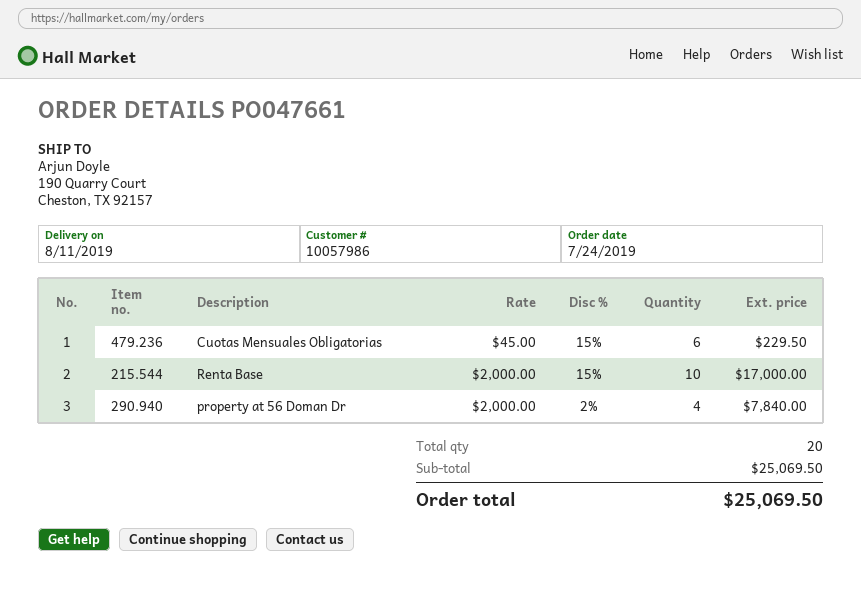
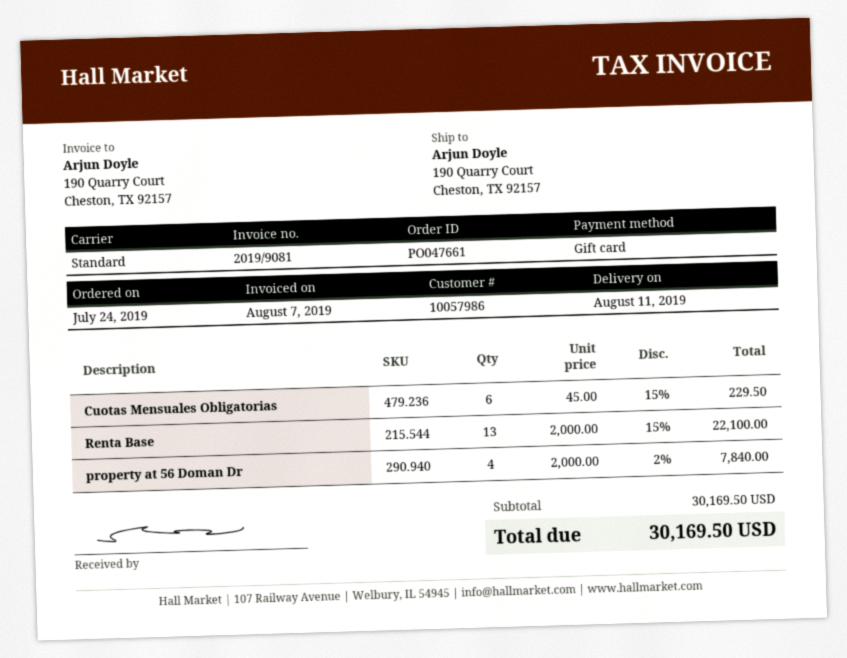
Renta Base: 10 x 2000.00 - 15% = 17000.00 -> 13 x 2000.00 - 15% = 22100.00
subtotal: 25069.50 -> 30169.50
total: 25069.50 -> 30169.50

